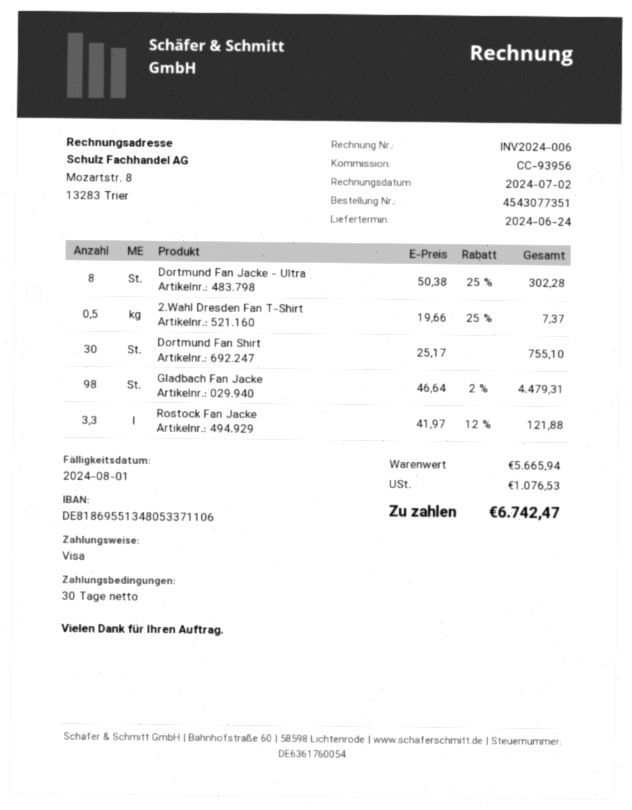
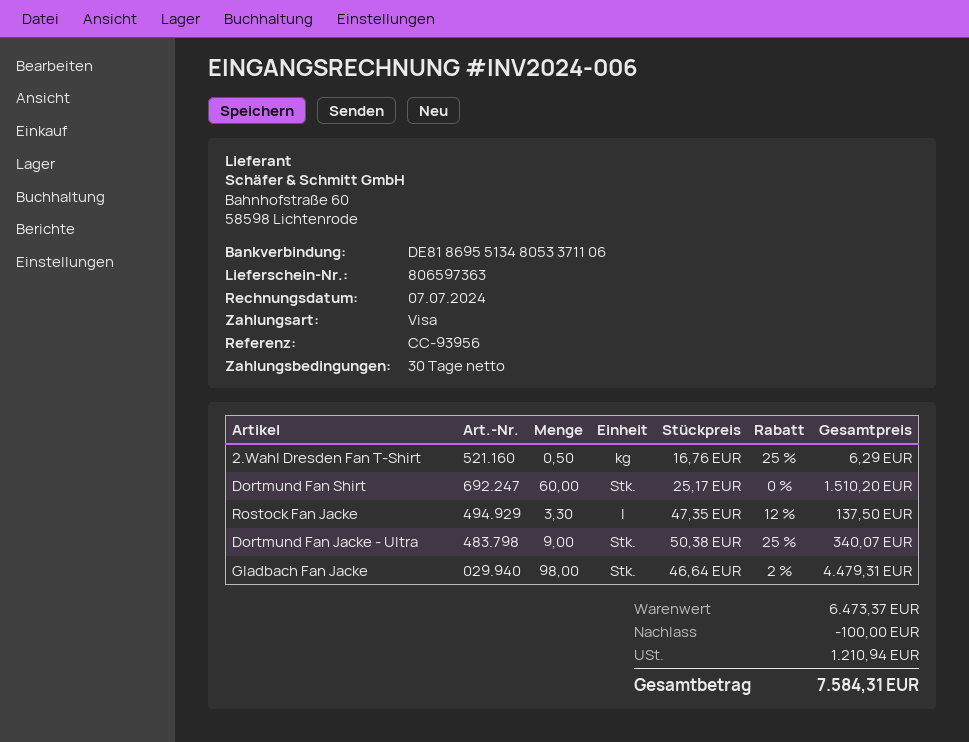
invoice date: 2024-07-02 -> 2024-07-07
Dortmund Fan Jacke - Ultra: 8 x 50.38 - 25% = 302.28 -> 9 x 50.38 - 25% = 340.07
2.Wahl Dresden Fan T-Shirt: 0.5 x 19.66 - 25% = 7.37 -> 0.5 x 16.76 - 25% = 6.29
Dortmund Fan Shirt: 30 x 25.17 = 755.10 -> 60 x 25.17 = 1510.20
Rostock Fan Jacke: 3.3 x 41.97 - 12% = 121.88 -> 3.3 x 47.35 - 12% = 137.50
subtotal: 5665.94 -> 6473.37
discount: none -> 100.00
tax: 1076.53 -> 1210.94
total: 6742.47 -> 7584.31

